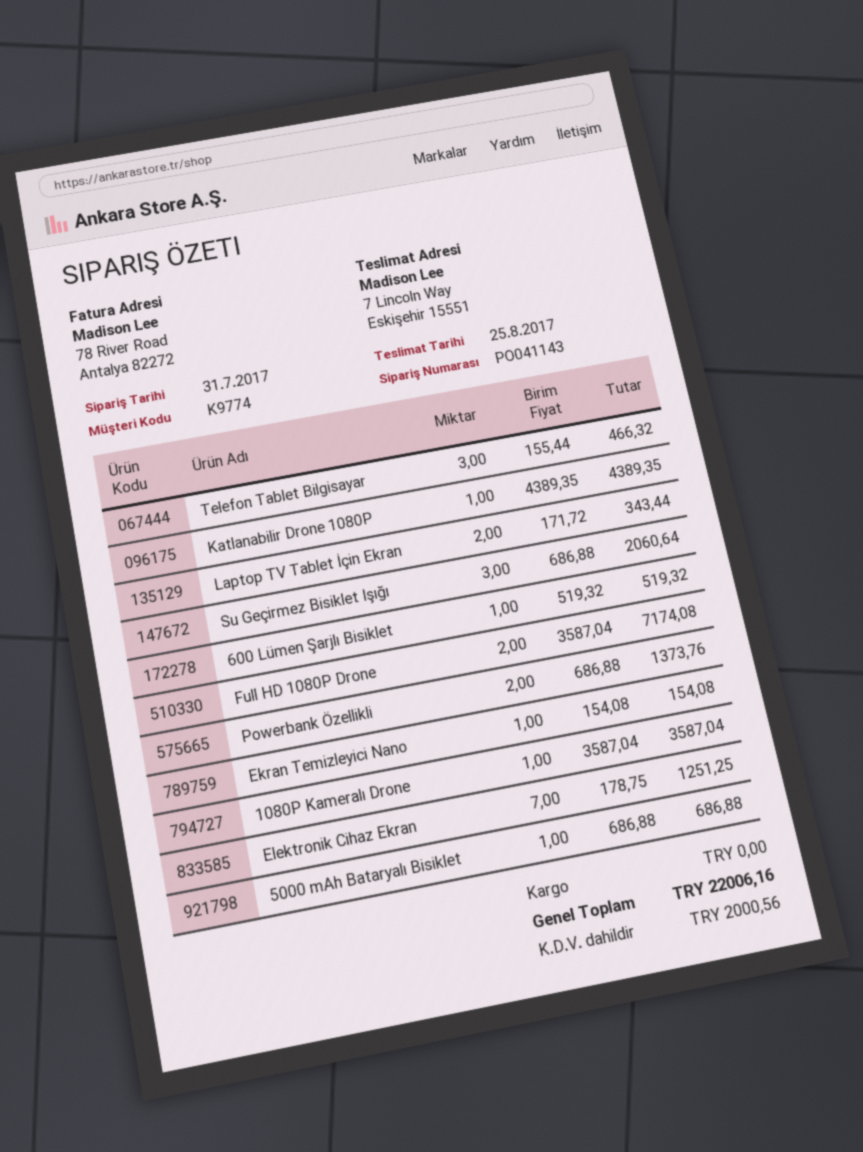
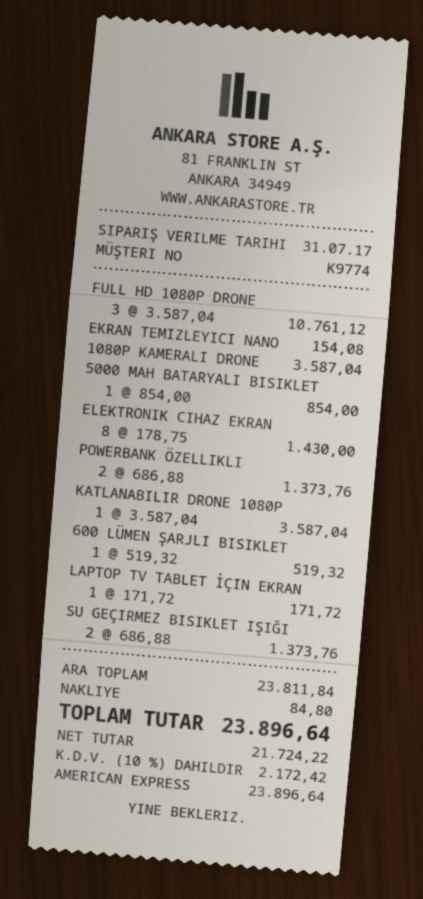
Telefon Tablet Bilgisayar: 3 x 155.44 = 466.32 -> none
Katlanabilir Drone 1080P: 1 x 4389.35 = 4389.35 -> 1 x 3587.04 = 3587.04
Laptop TV Tablet İçin Ekran: 2 x 171.72 = 343.44 -> 1 x 171.72 = 171.72
Su Geçirmez Bisiklet Işığı: 3 x 686.88 = 2060.64 -> 2 x 686.88 = 1373.76
Full HD 1080P Drone: 2 x 3587.04 = 7174.08 -> 3 x 3587.04 = 10761.12
Elektronik Cihaz Ekran: 7 x 178.75 = 1251.25 -> 8 x 178.75 = 1430.00
5000 mAh Bataryalı Bisiklet: 1 x 686.88 = 686.88 -> 1 x 854.00 = 854.00
shipping: 0.00 -> 84.80
tax: 2000.56 -> 2172.42
total: 22006.16 -> 23896.64

